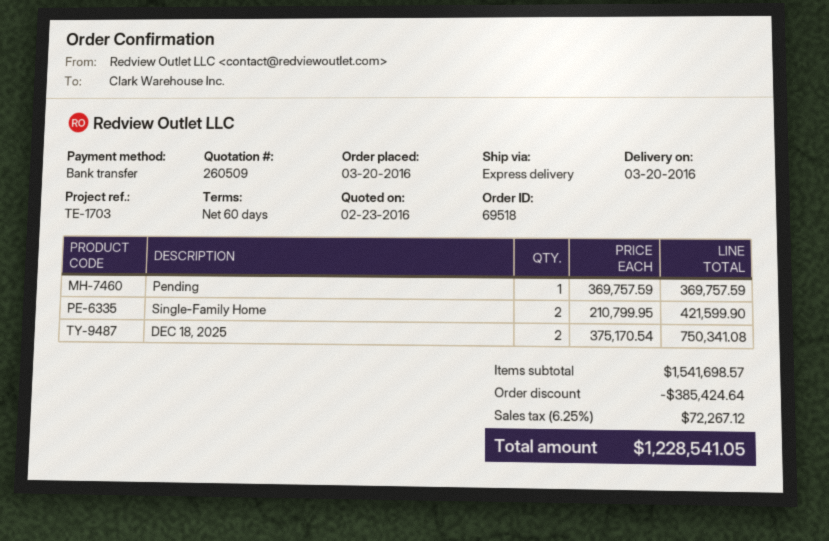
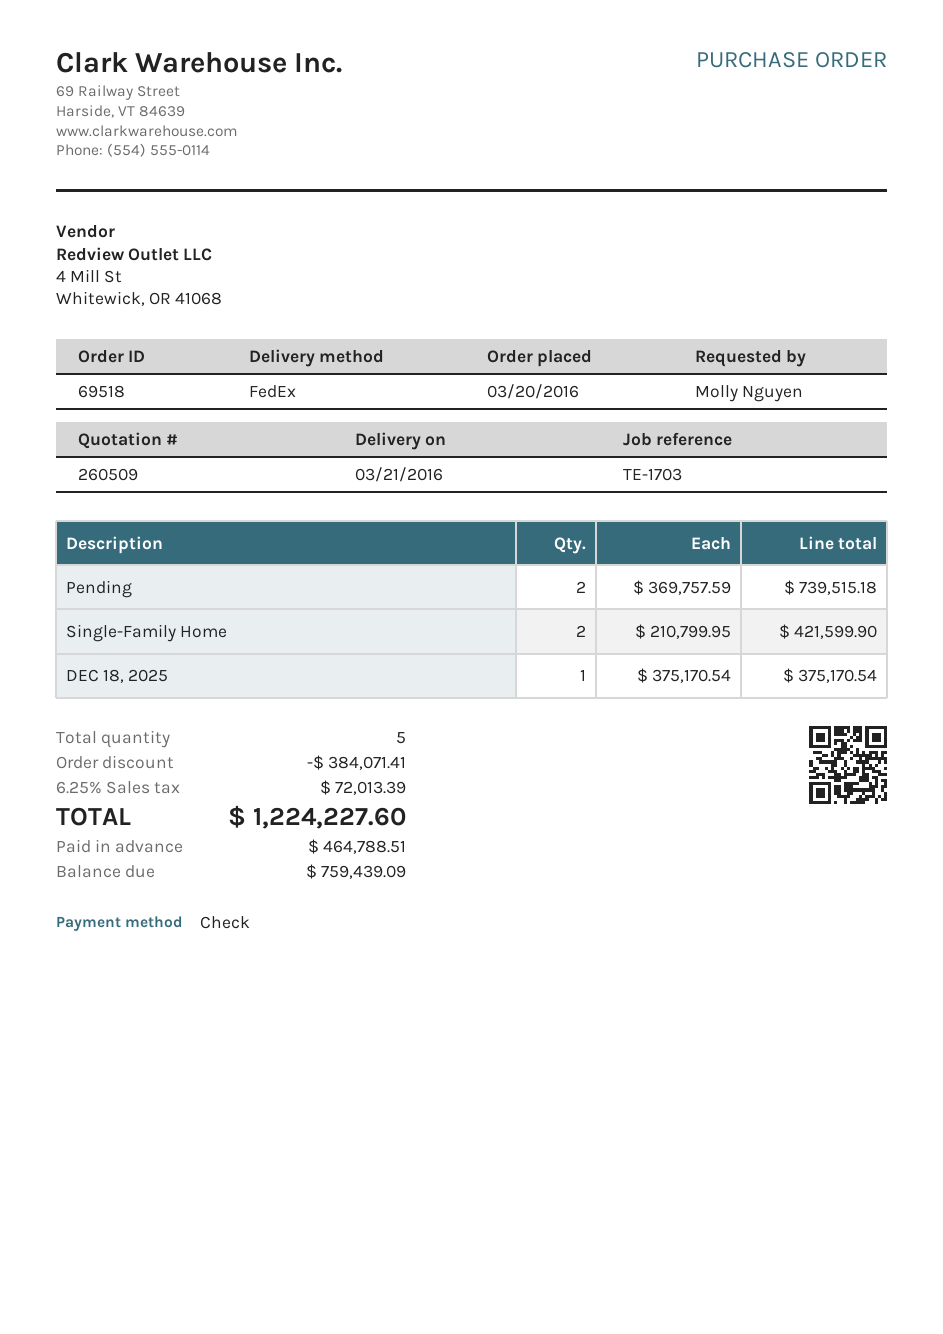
delivery date: 2016-03-20 -> 2016-03-21
payment method: bank transfer -> cheque
shipping method: express -> FedEx
Pending: 1 x 369757.59 = 369757.59 -> 2 x 369757.59 = 739515.18
DEC 18, 2025: 2 x 375170.54 = 750341.08 -> 1 x 375170.54 = 375170.54
discount: 385424.64 -> 384071.41
tax: 6.25% = 72267.12 -> 6.25% = 72013.39
total: 1228541.05 -> 1224227.60

